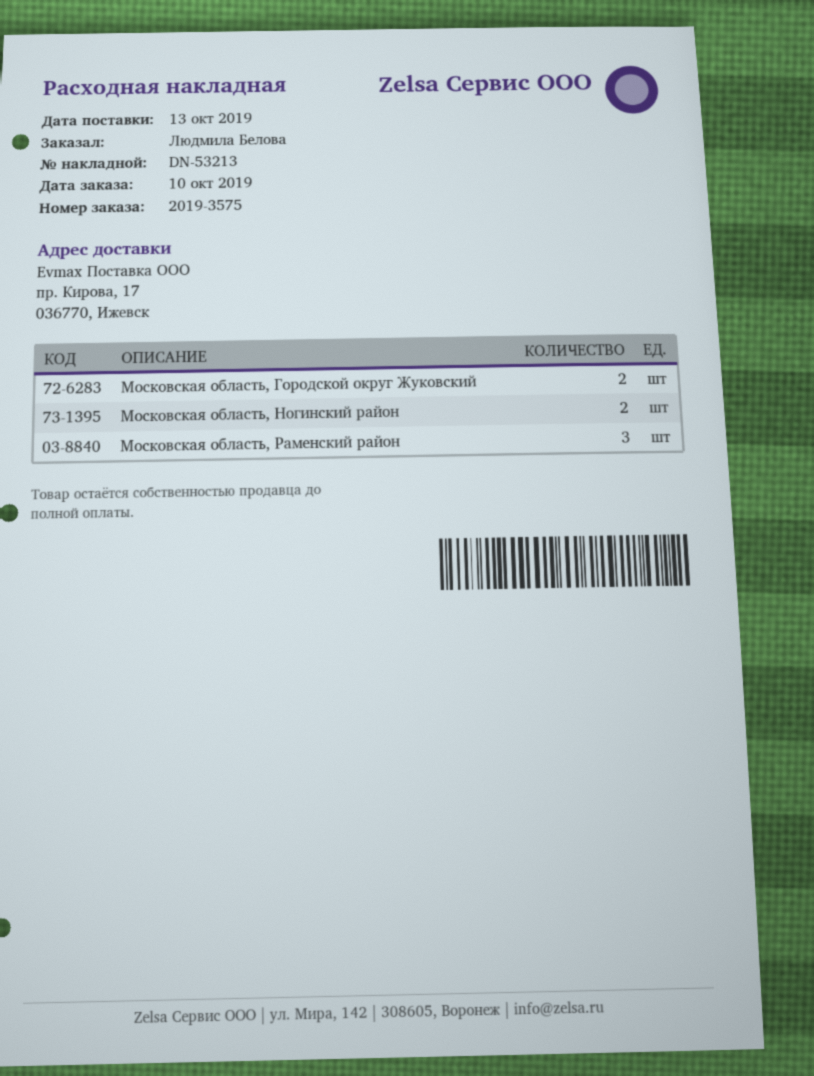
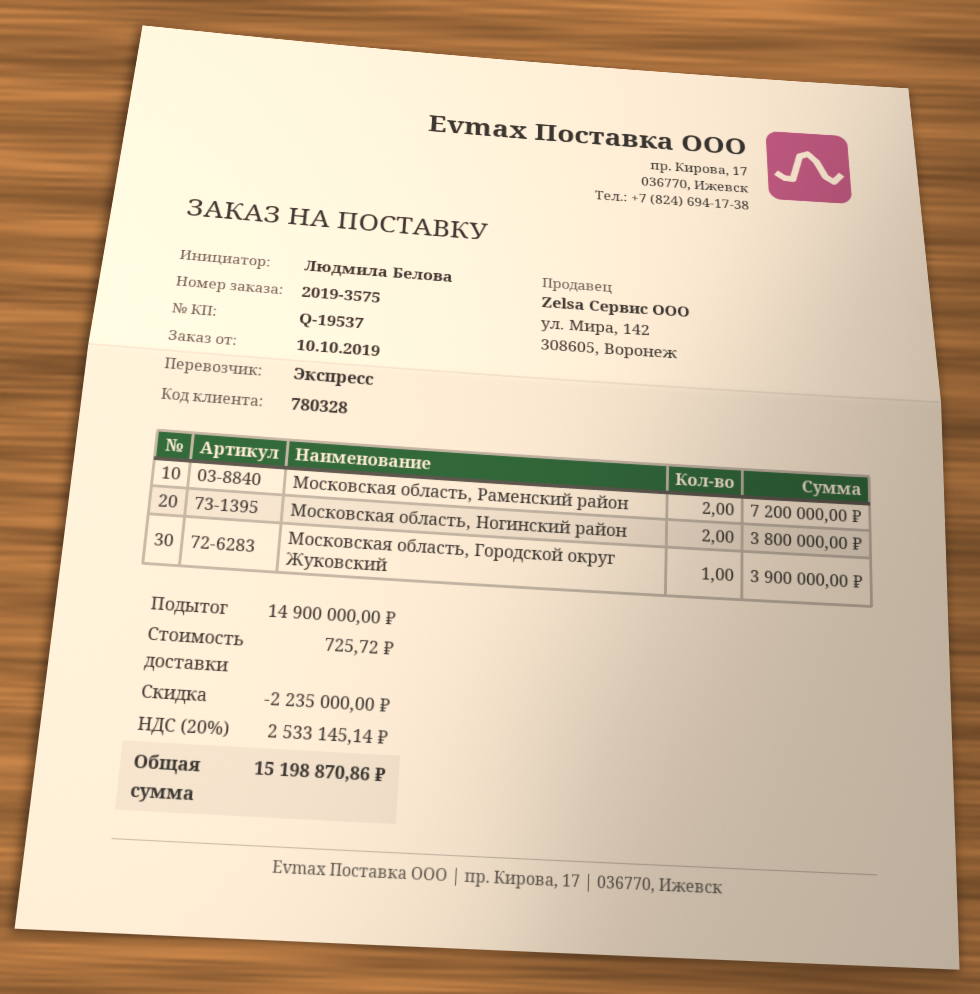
Московская область, Городской округ Жуковский: 2 -> 1
Московская область, Раменский район: 3 -> 2

